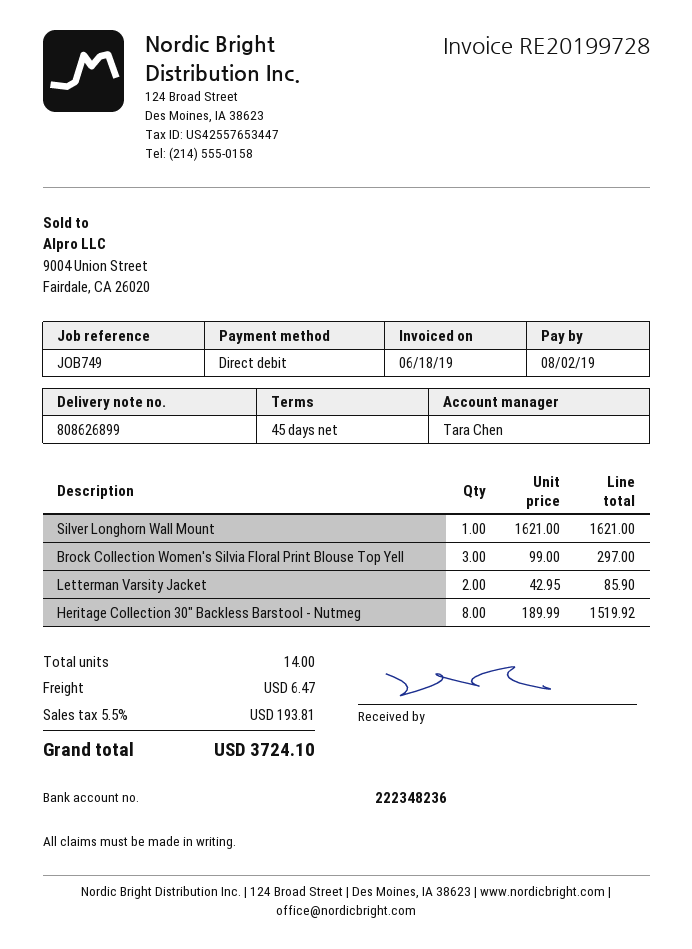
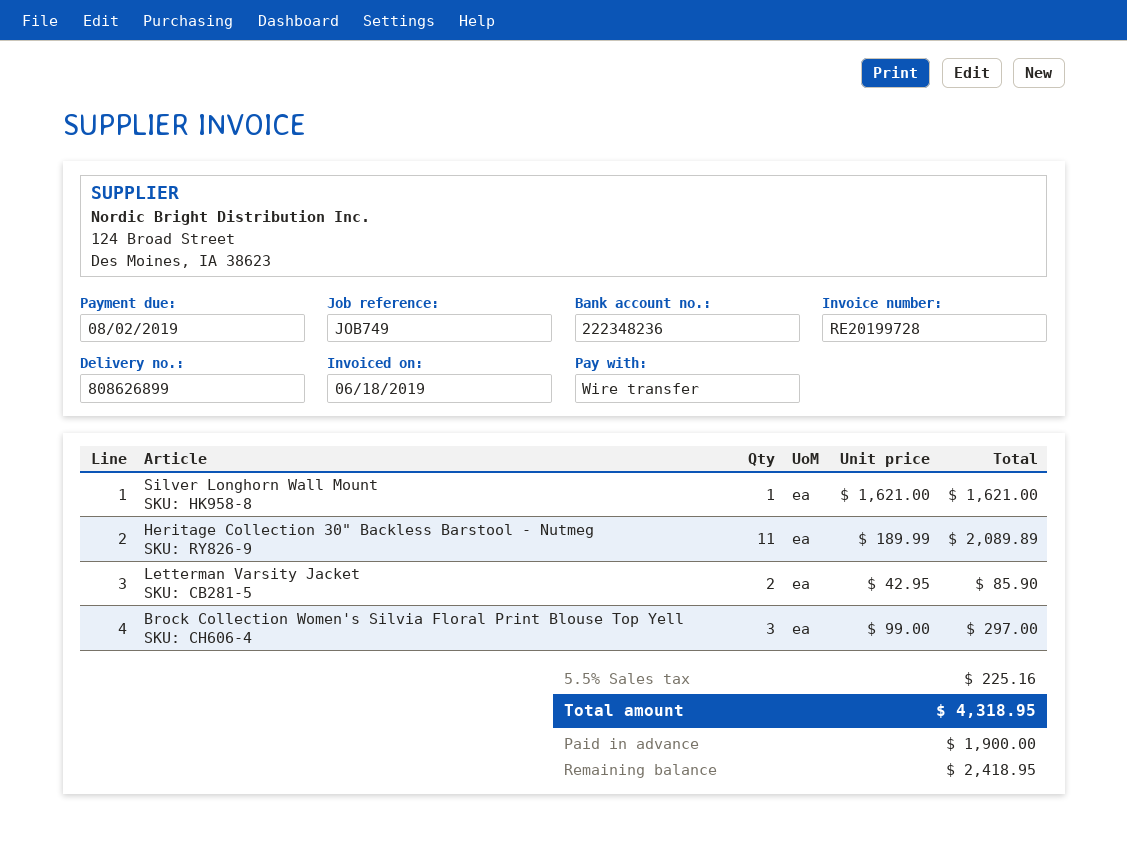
payment method: direct debit -> bank transfer
Heritage Collection 30" Backless Barstool - Nutmeg: 8 x 189.99 = 1519.92 -> 11 x 189.99 = 2089.89
shipping: 6.47 -> none
tax: 5.5% = 193.81 -> 5.5% = 225.16
total: 3724.10 -> 4318.95

